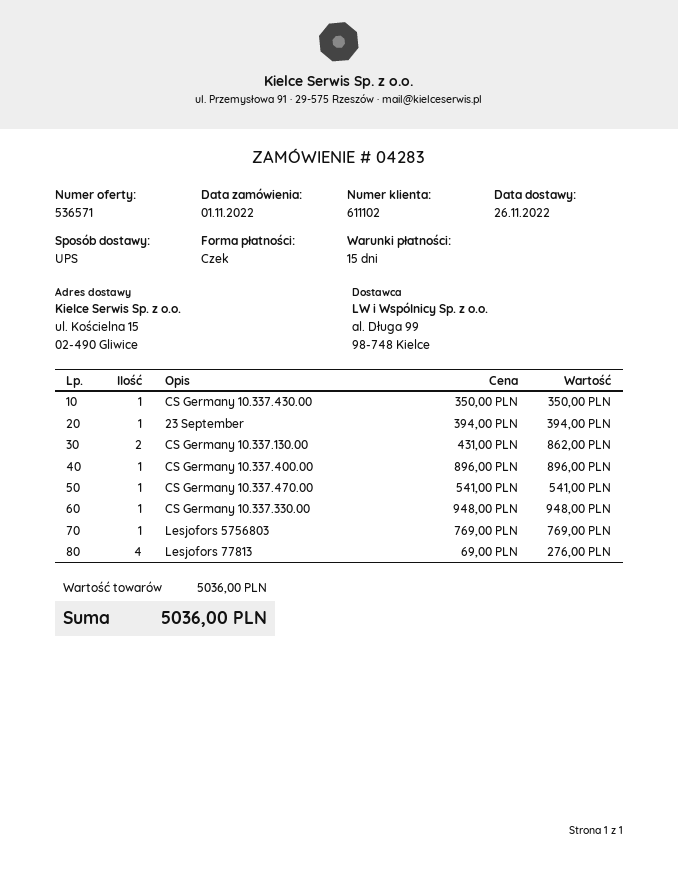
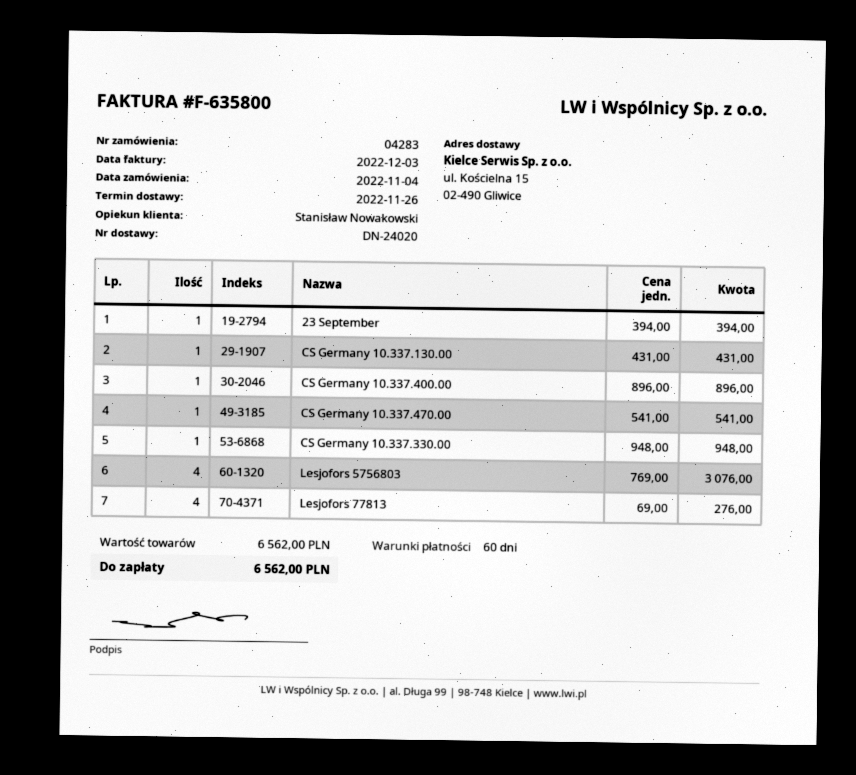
order date: 2022-11-01 -> 2022-11-04
payment terms: 15 days -> 60 days
CS Germany 10.337.430.00: 1 x 350.00 = 350.00 -> none
CS Germany 10.337.130.00: 2 x 431.00 = 862.00 -> 1 x 431.00 = 431.00
Lesjofors 5756803: 1 x 769.00 = 769.00 -> 4 x 769.00 = 3076.00
subtotal: 5036.00 -> 6562.00
total: 5036.00 -> 6562.00

